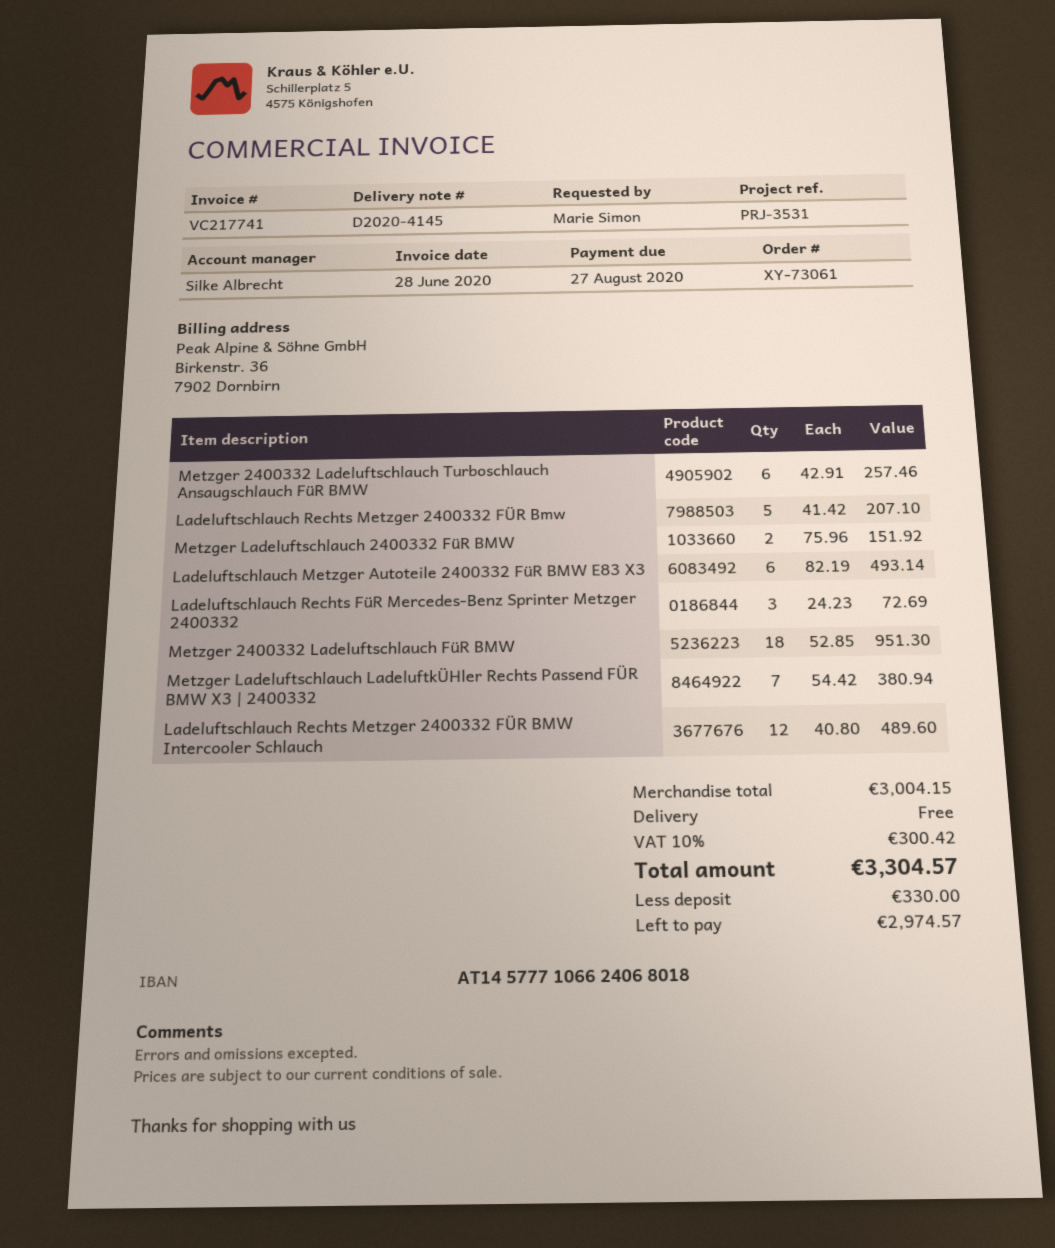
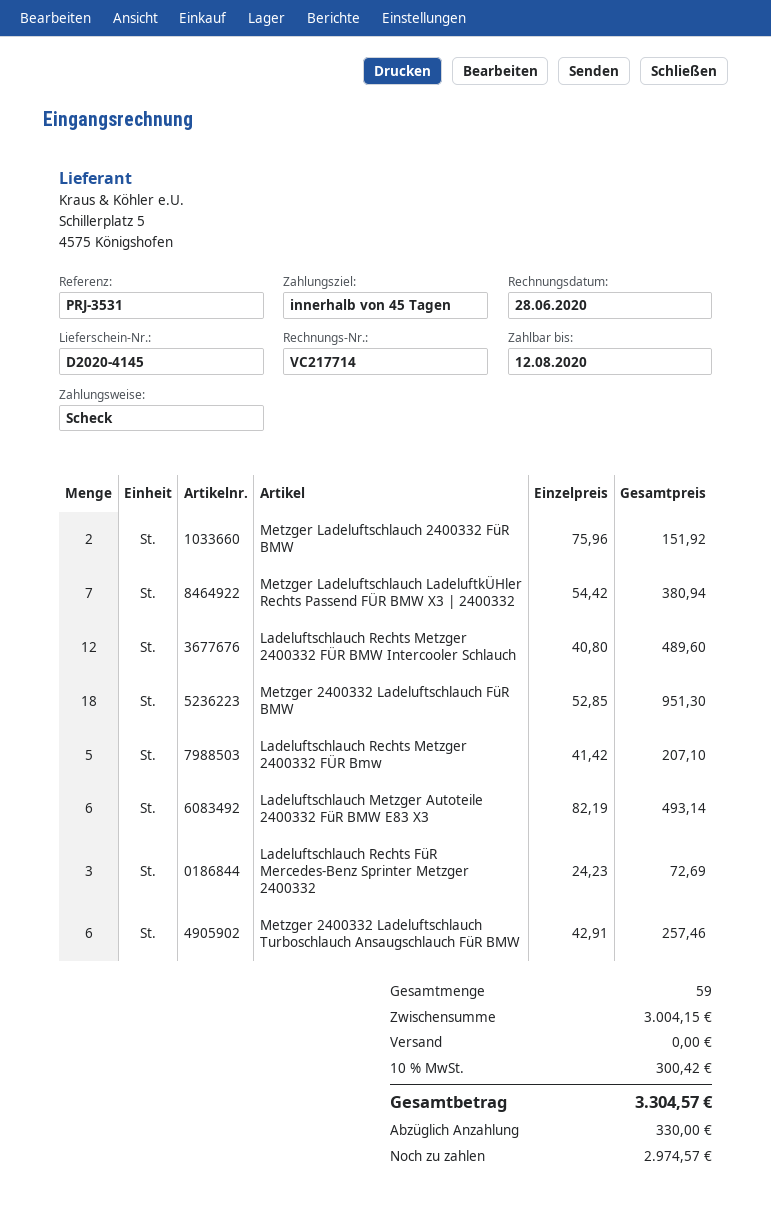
invoice number: VC217741 -> VC217714
due date: 2020-08-27 -> 2020-08-12

